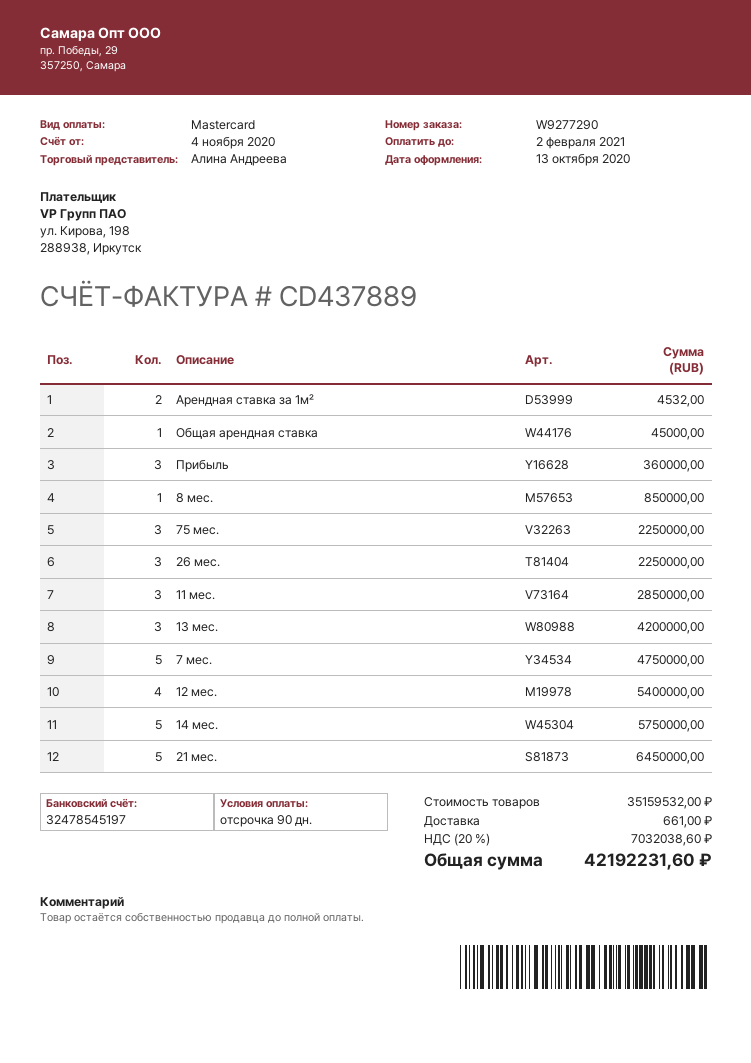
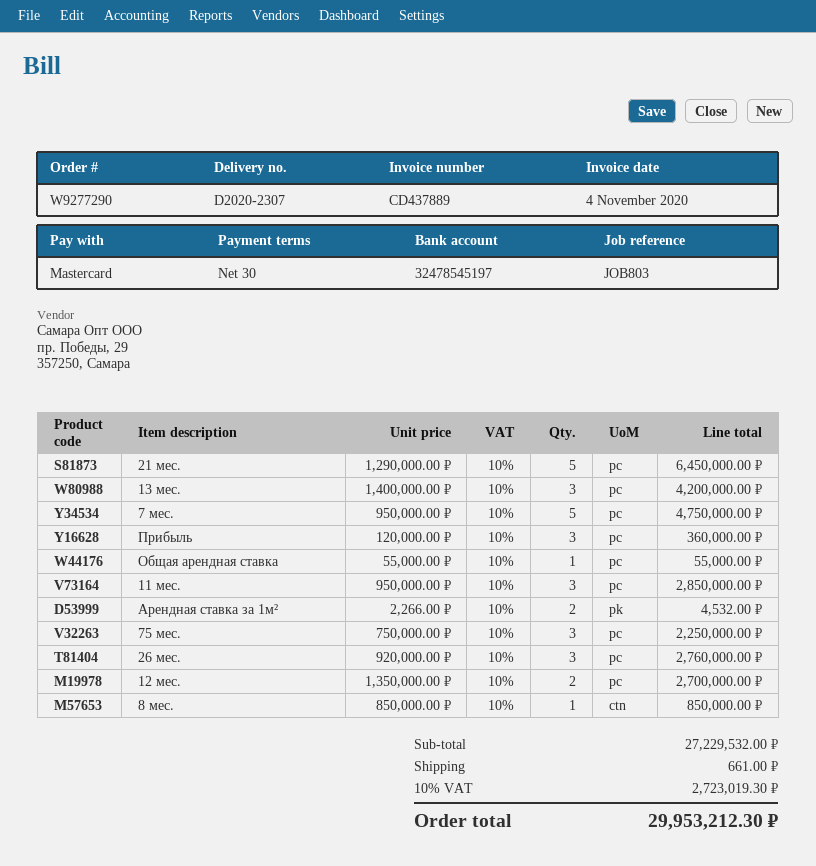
payment terms: 90 days -> 30 days
Общая арендная ставка: 1 for 45000.00 -> 1 for 55000.00
26 мес.: 3 for 2250000.00 -> 3 for 2760000.00
12 мес.: 4 for 5400000.00 -> 2 for 2700000.00
14 мес.: 5 for 5750000.00 -> none
subtotal: 35159532.00 -> 27229532.00
tax: 20% = 7032038.60 -> 10% = 2723019.30
total: 42192231.60 -> 29953212.30

